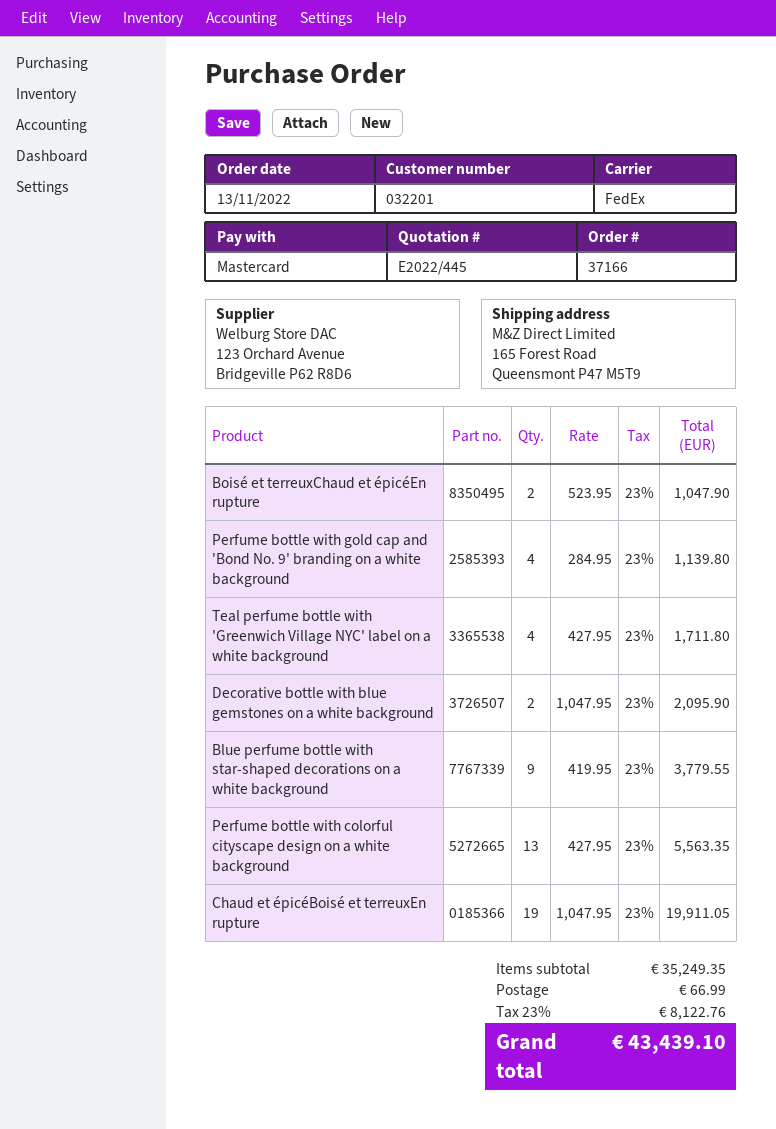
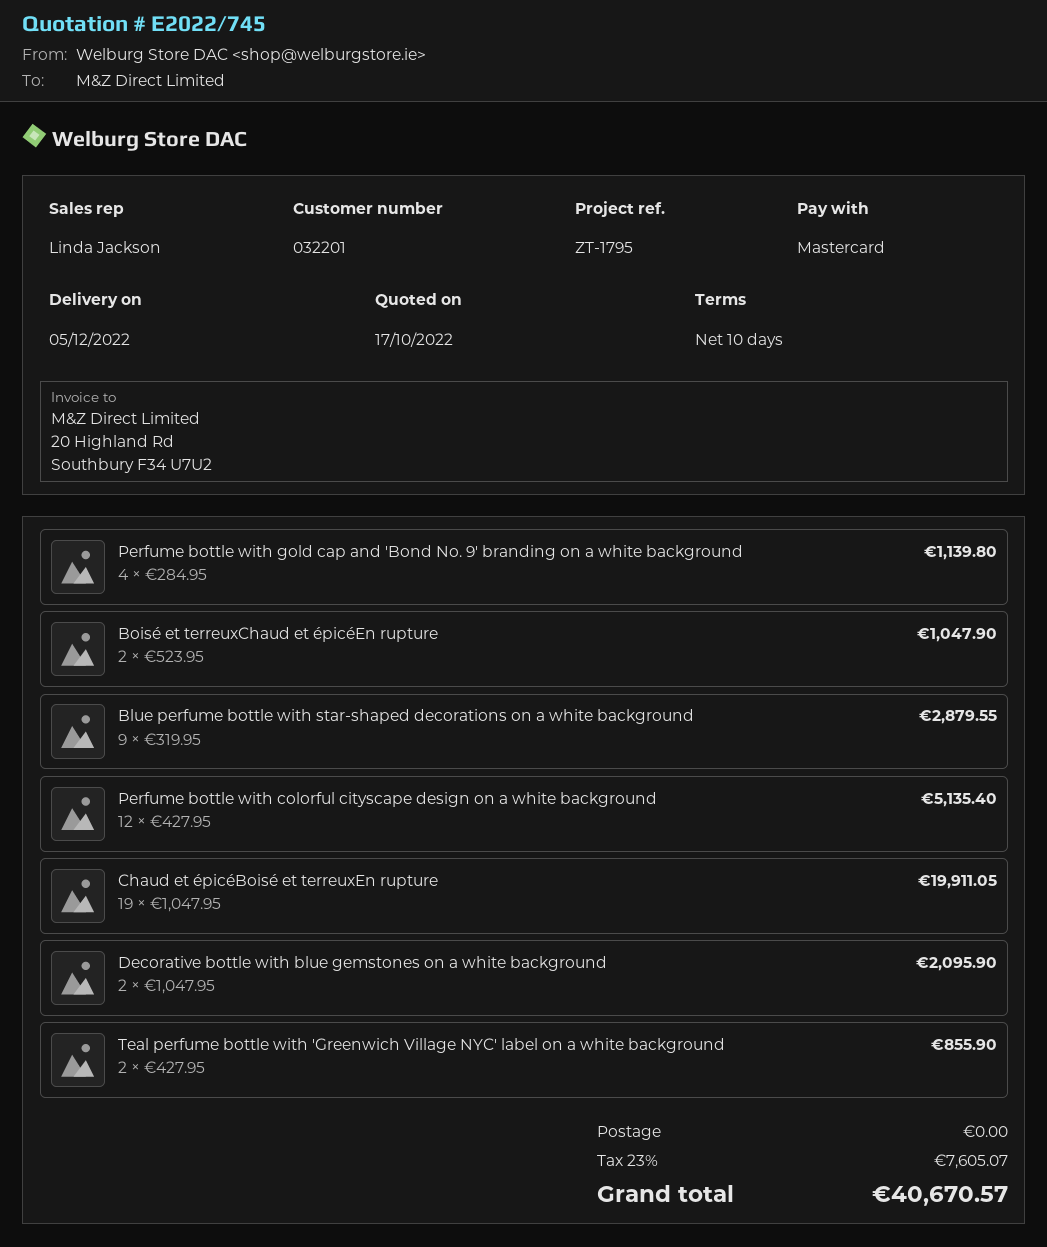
quote number: E2022/445 -> E2022/745
Teal perfume bottle with 'Greenwich Village NYC' label on a white background: 4 x 427.95 = 1711.80 -> 2 x 427.95 = 855.90
Blue perfume bottle with star-shaped decorations on a white background: 9 x 419.95 = 3779.55 -> 9 x 319.95 = 2879.55
Perfume bottle with colorful cityscape design on a white background: 13 x 427.95 = 5563.35 -> 12 x 427.95 = 5135.40
shipping: 66.99 -> 0.00
tax: 23% = 8122.76 -> 23% = 7605.07
total: 43439.10 -> 40670.57

